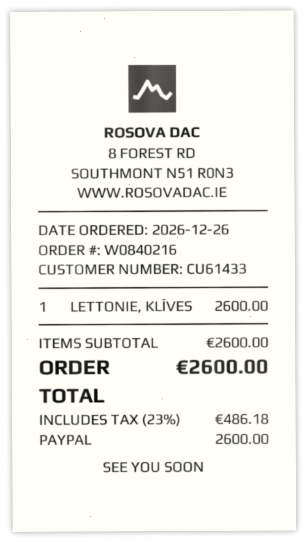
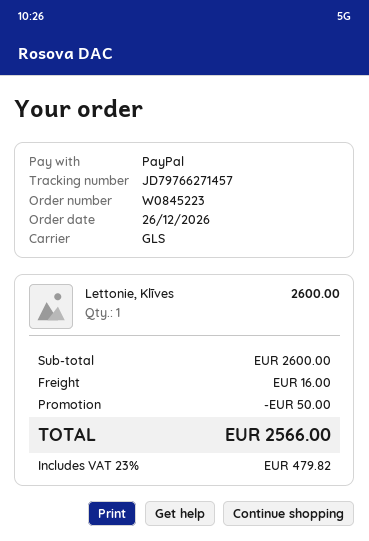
order number: W0840216 -> W0845223
discount: none -> 50.00
shipping: none -> 16.00
tax: 23% = 486.18 -> 23% = 479.82
total: 2600.00 -> 2566.00

